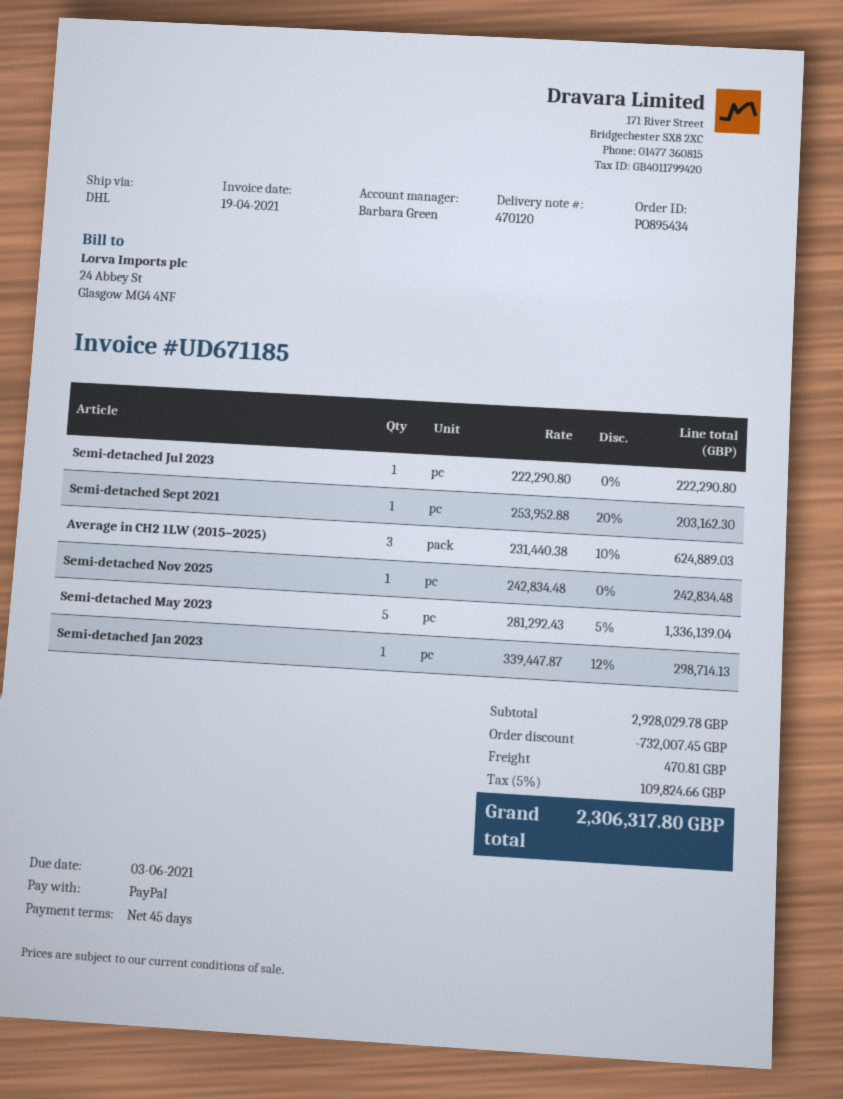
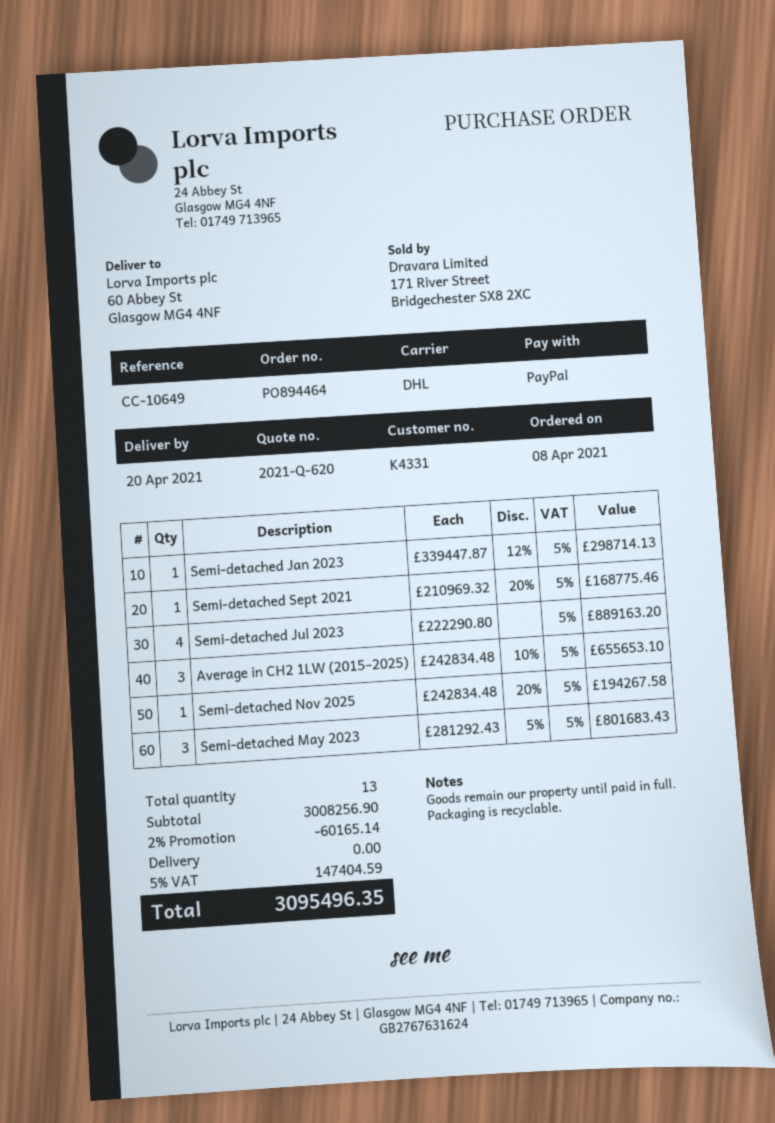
order number: PO895434 -> PO894464
Semi-detached Jul 2023: 1 x 222290.80 = 222290.80 -> 4 x 222290.80 = 889163.20
Semi-detached Sept 2021: 1 x 253952.88 - 20% = 203162.30 -> 1 x 210969.32 - 20% = 168775.46
Average in CH2 1LW (2015–2025): 3 x 231440.38 - 10% = 624889.03 -> 3 x 242834.48 - 10% = 655653.10
Semi-detached Nov 2025: 1 x 242834.48 = 242834.48 -> 1 x 242834.48 - 20% = 194267.58
Semi-detached May 2023: 5 x 281292.43 - 5% = 1336139.04 -> 3 x 281292.43 - 5% = 801683.43
subtotal: 2928029.78 -> 3008256.90
discount: 732007.45 -> 60165.14
shipping: 470.81 -> 0.00
tax: 5% = 109824.66 -> 5% = 147404.59
total: 2306317.80 -> 3095496.35

